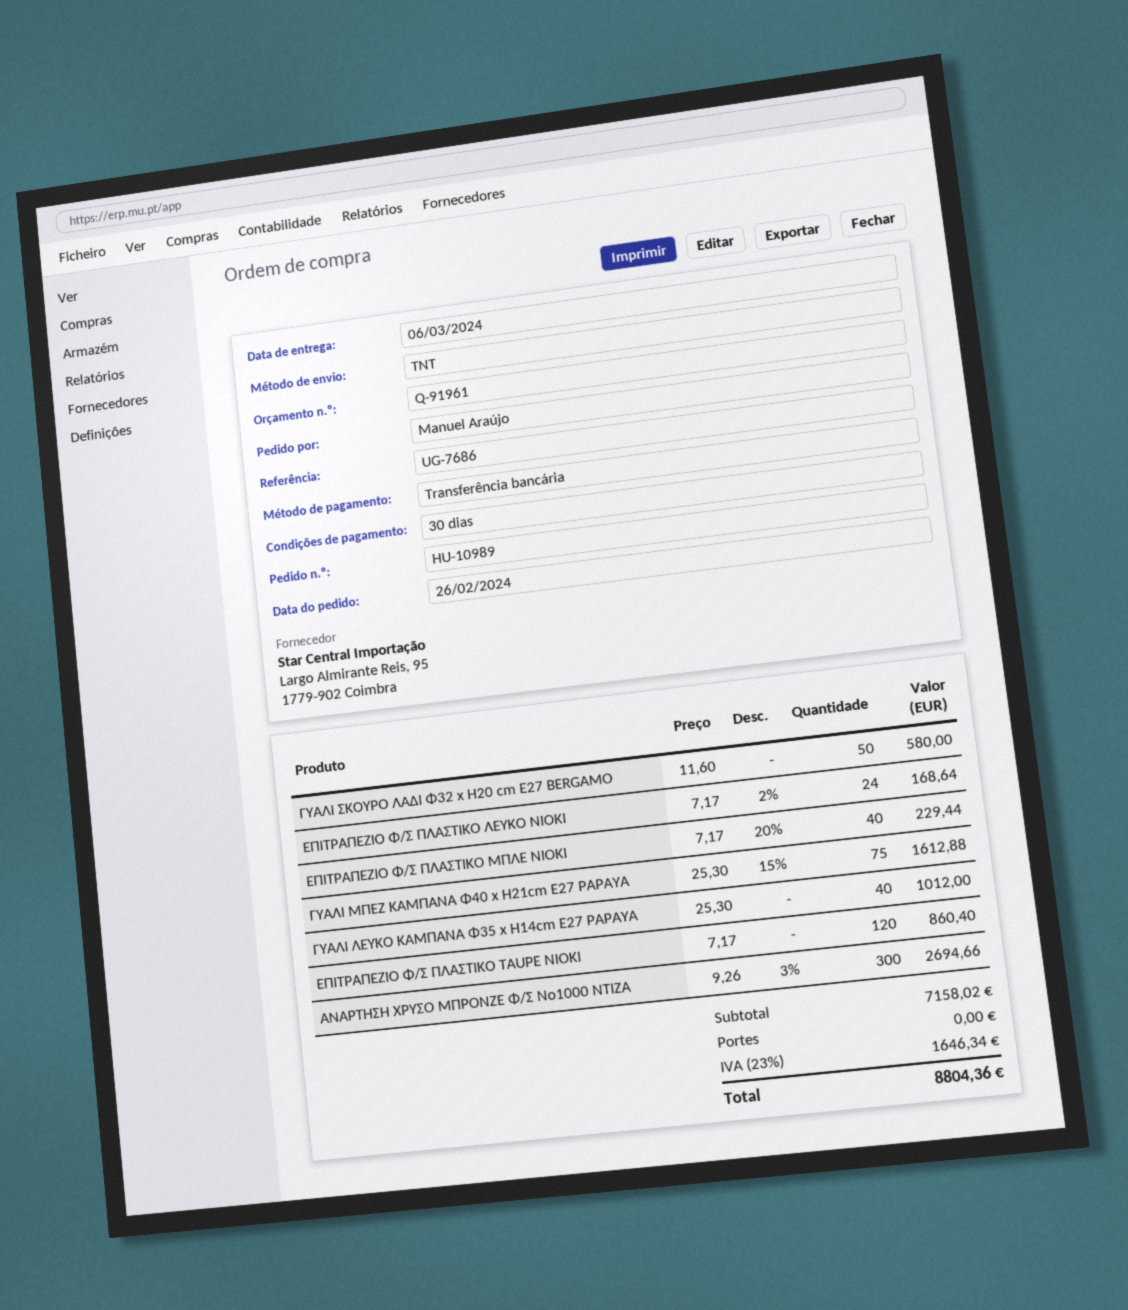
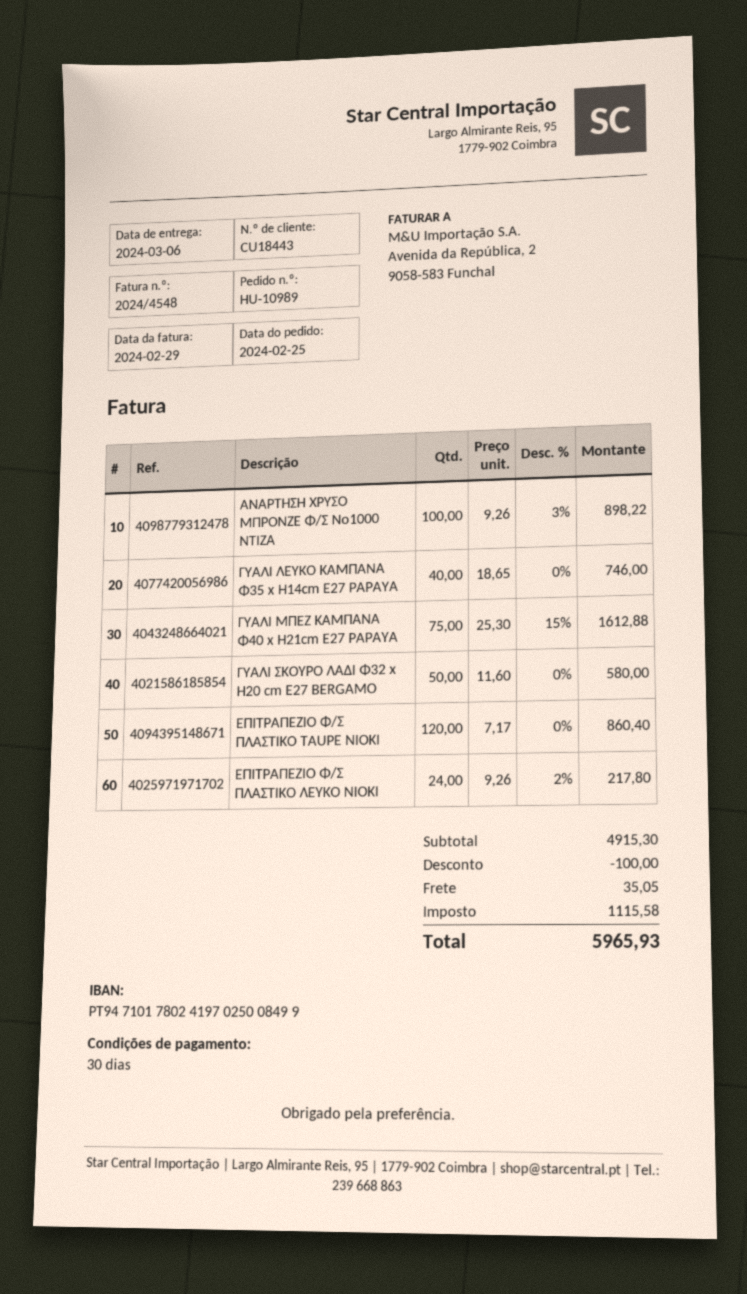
order date: 2024-02-26 -> 2024-02-25
ΕΠΙΤΡΑΠΕΖΙΟ Φ/Σ ΠΛΑΣΤΙΚΟ ΛΕΥΚΟ NIOKI: 24 x 7.17 - 2% = 168.64 -> 24 x 9.26 - 2% = 217.80
ΕΠΙΤΡΑΠΕΖΙΟ Φ/Σ ΠΛΑΣΤΙΚΟ ΜΠΛΕ NIOKI: 40 x 7.17 - 20% = 229.44 -> none
ΓΥΑΛΙ ΛΕΥΚΟ ΚΑΜΠΑΝΑ Φ35 x H14cm E27 PAPAYA: 40 x 25.30 = 1012.00 -> 40 x 18.65 = 746.00
ΑΝΑΡΤΗΣΗ ΧΡΥΣΟ ΜΠΡΟΝΖΕ Φ/Σ Νο1000 ΝΤΙΖΑ: 300 x 9.26 - 3% = 2694.66 -> 100 x 9.26 - 3% = 898.22
subtotal: 7158.02 -> 4915.30
discount: none -> 100.00
shipping: 0.00 -> 35.05
tax: 1646.34 -> 1115.58
total: 8804.36 -> 5965.93

